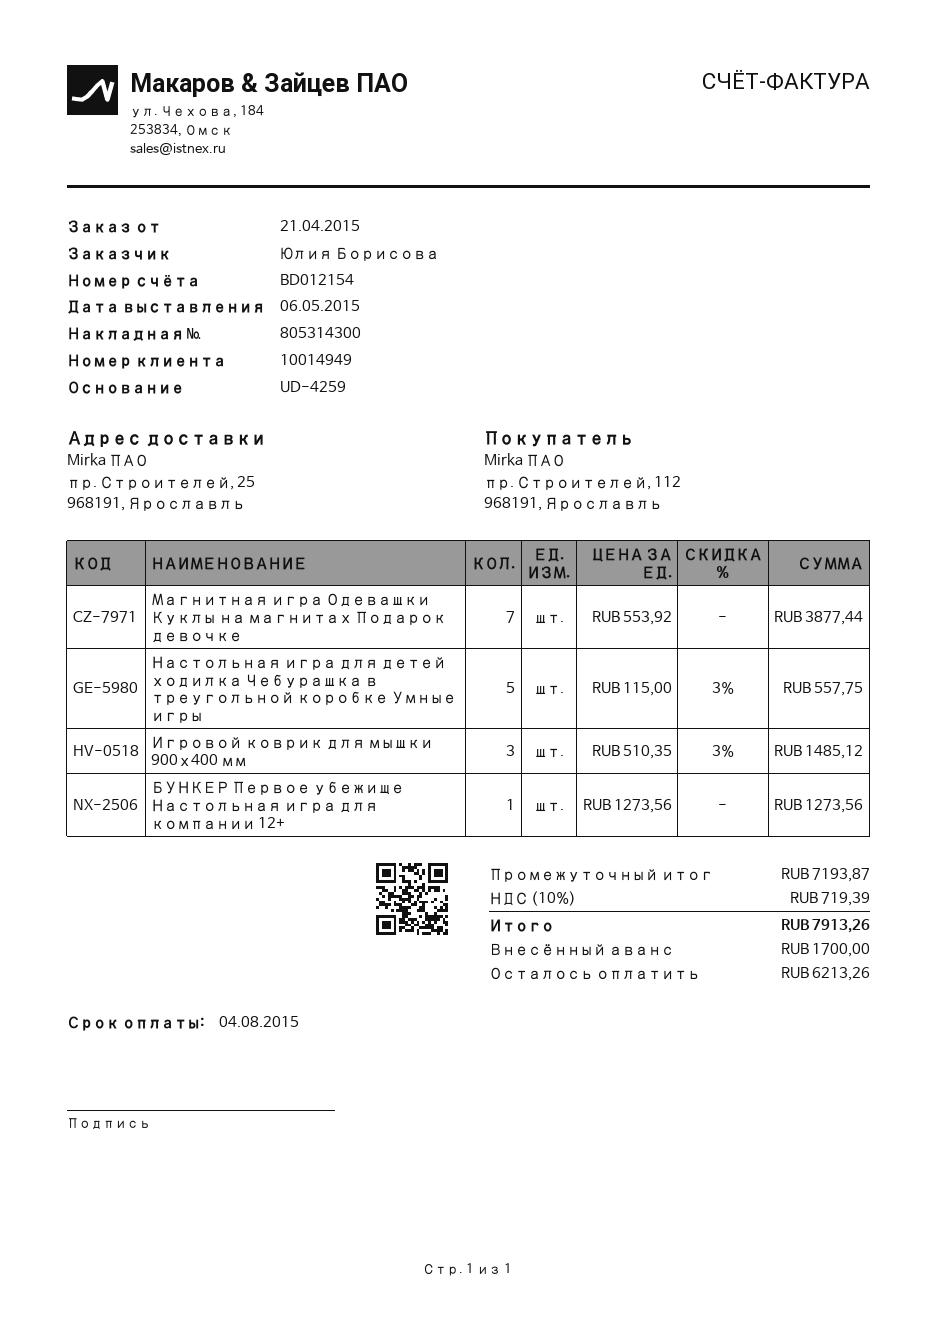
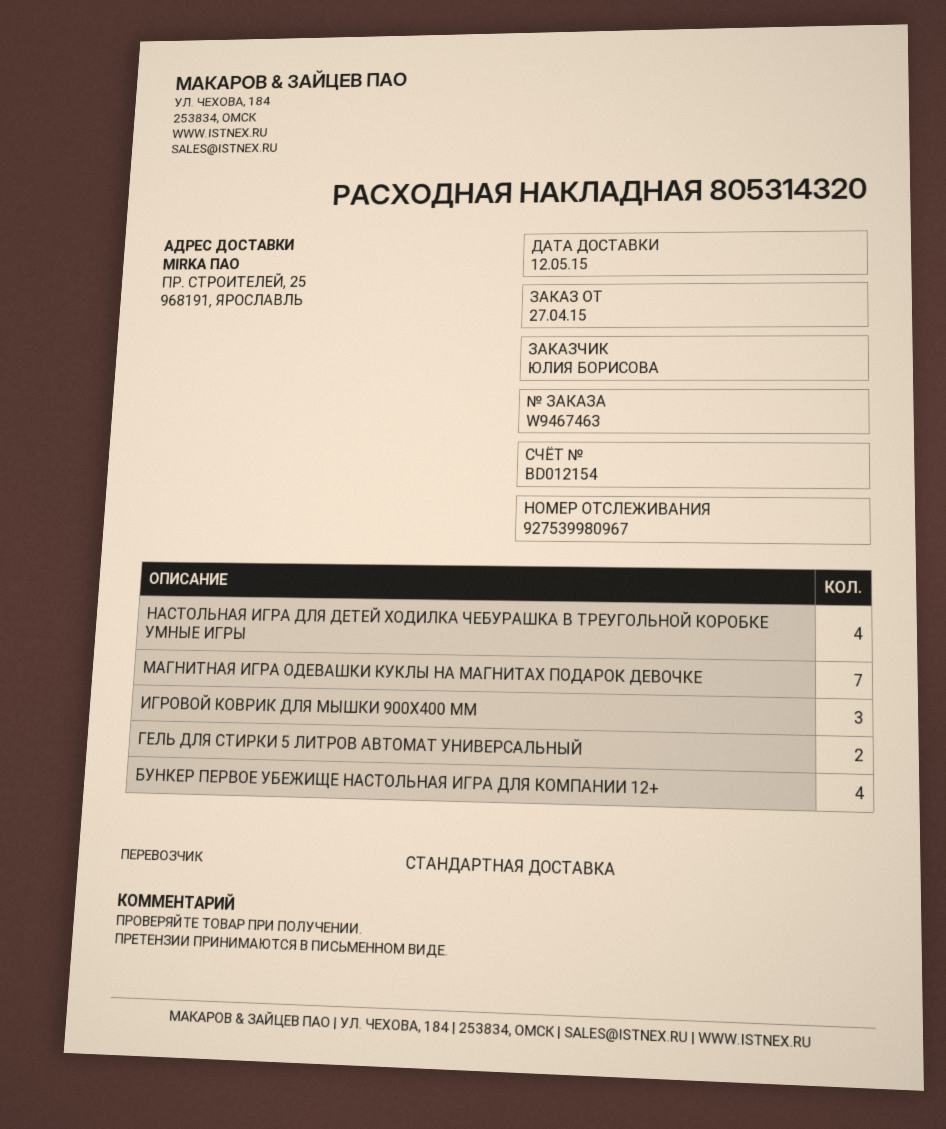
order date: 2015-04-21 -> 2015-04-27
delivery note number: 805314300 -> 805314320
Настольная игра для детей ходилка Чебурашка в треугольной коробке Умные игры: 5 -> 4
БУНКЕР Первое убежище Настольная игра для компании 12+: 1 -> 4
ГЕЛЬ ДЛЯ СТИРКИ 5 ЛИТРОВ АВТОМАТ УНИВЕРСАЛЬНЫЙ: none -> 2

